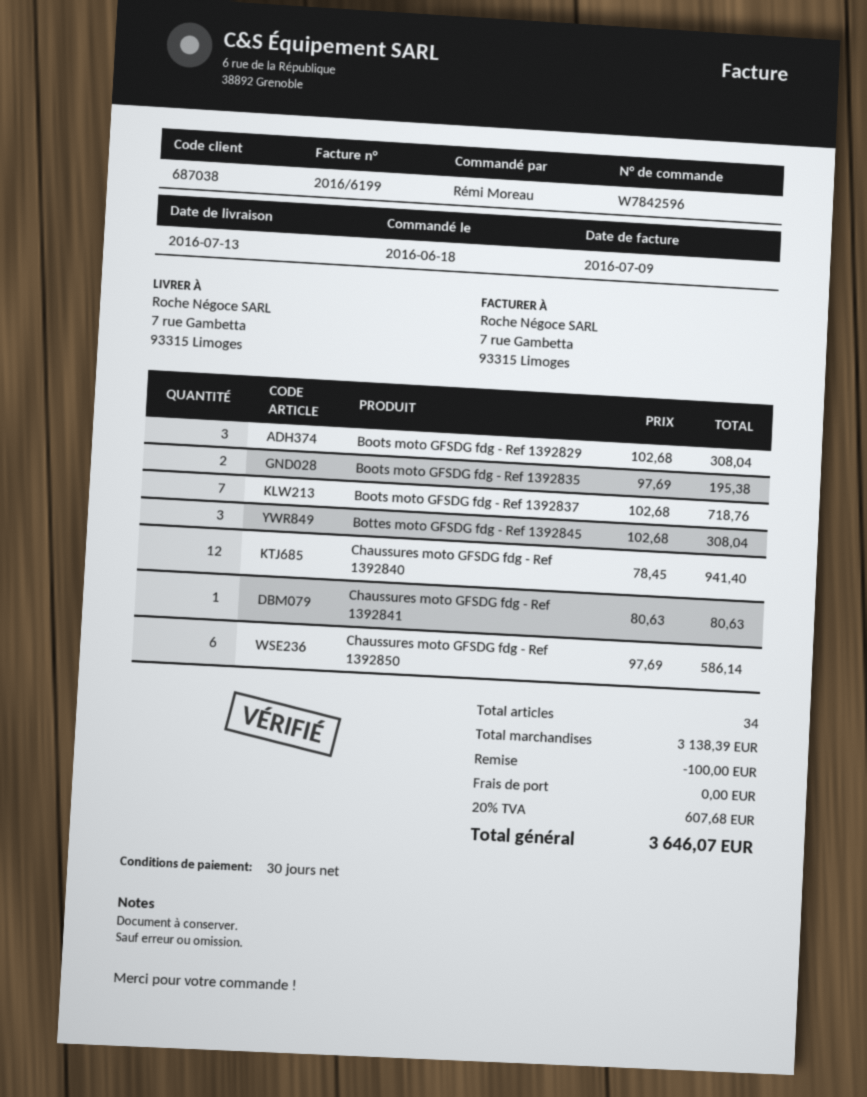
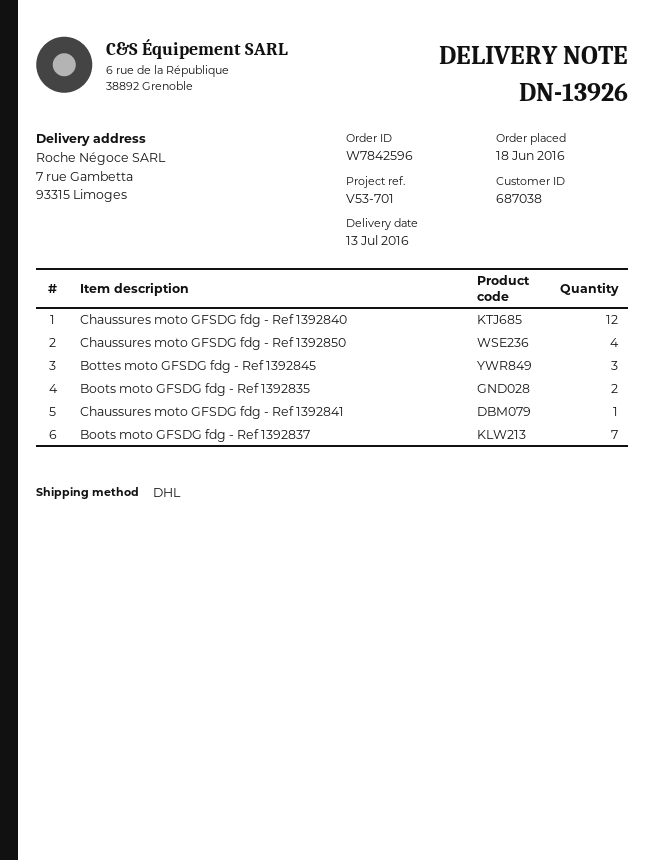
Boots moto GFSDG fdg - Ref 1392829: 3 -> none
Chaussures moto GFSDG fdg - Ref 1392850: 6 -> 4

